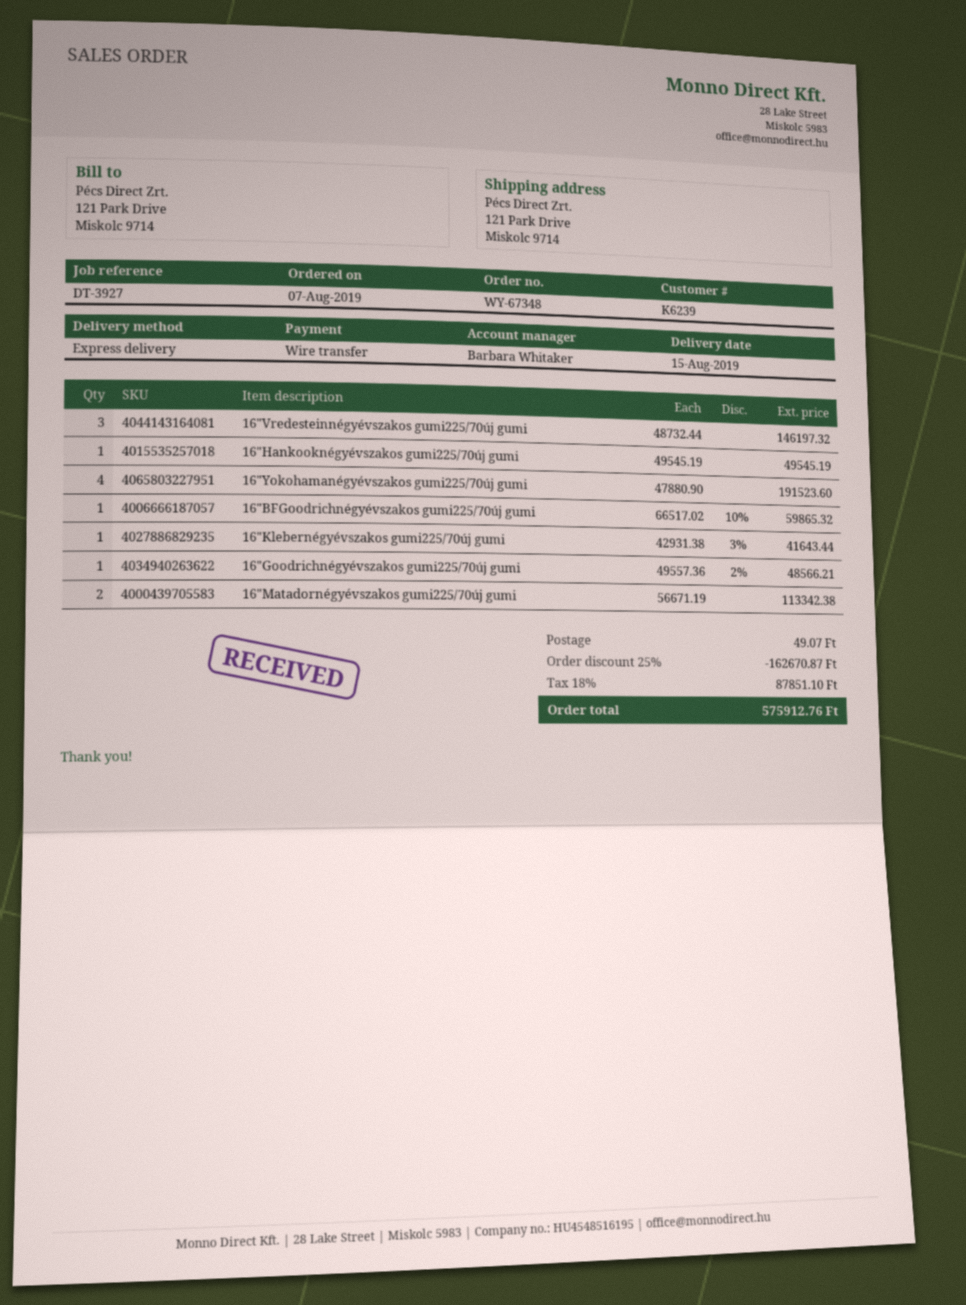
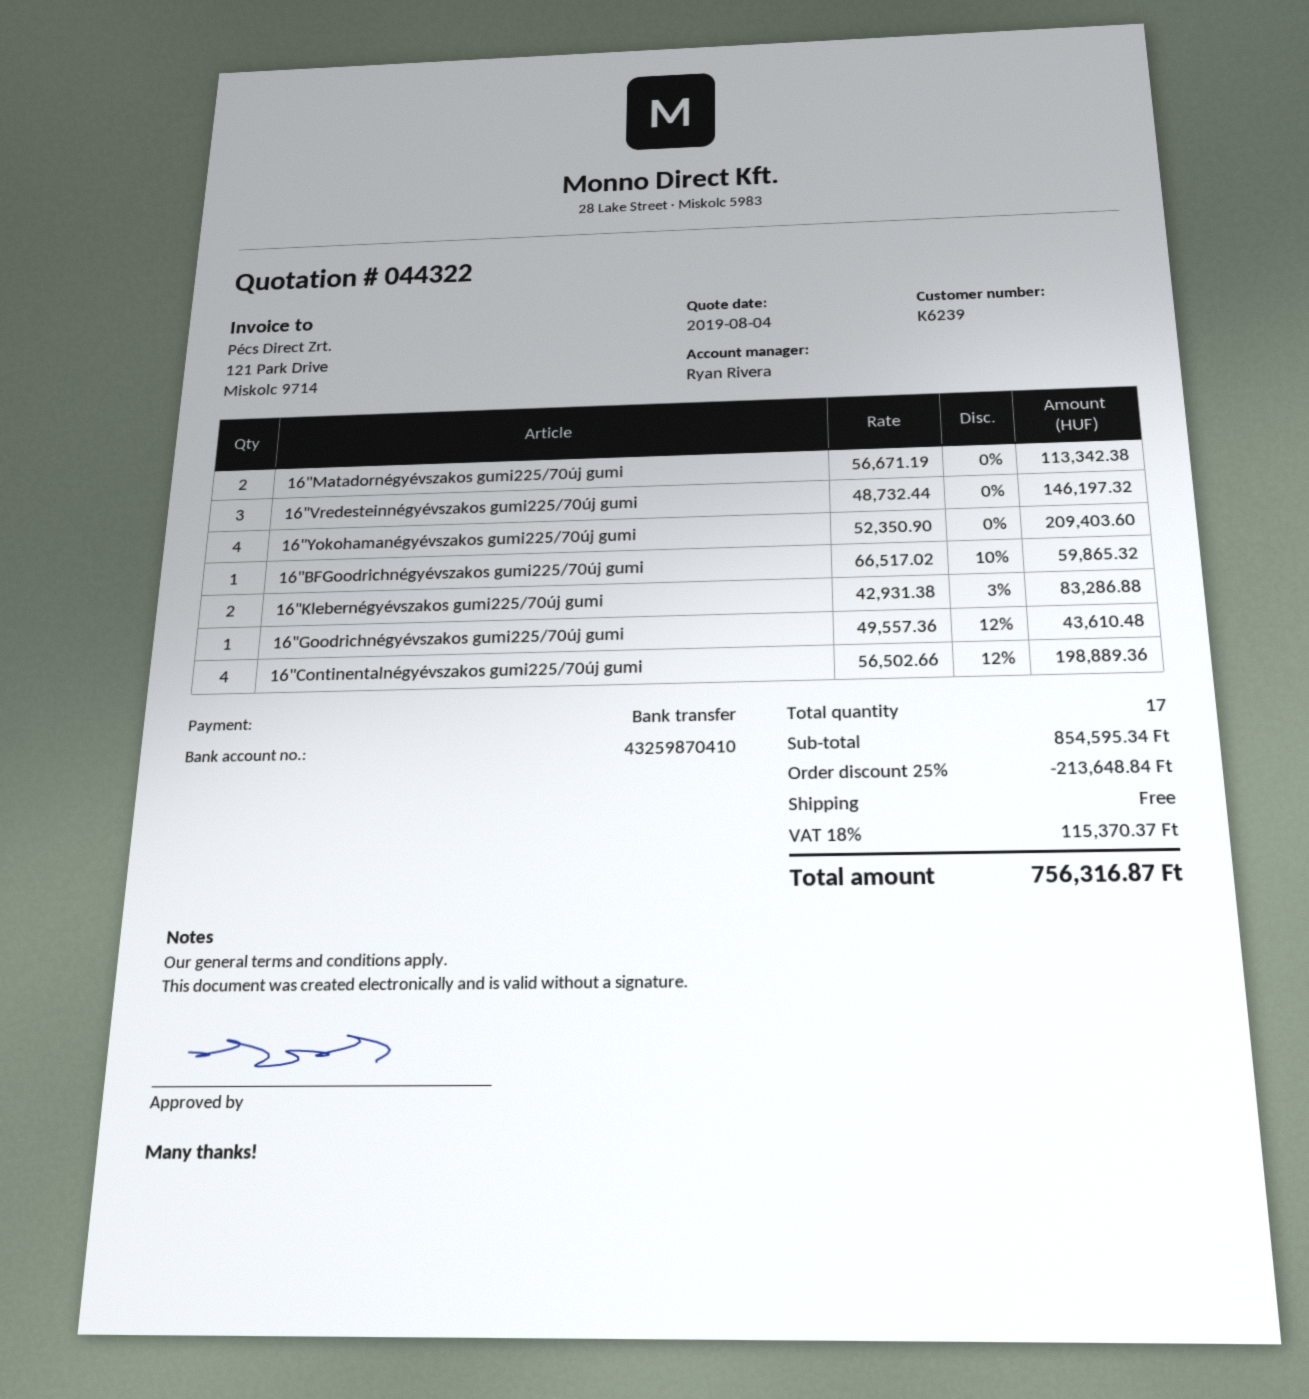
sales rep: Barbara Whitaker -> Ryan Rivera
16"Hankooknégyévszakos gumi225/70új gumi: 1 x 49545.19 = 49545.19 -> none
16"Yokohamanégyévszakos gumi225/70új gumi: 4 x 47880.90 = 191523.60 -> 4 x 52350.90 = 209403.60
16"Klebernégyévszakos gumi225/70új gumi: 1 x 42931.38 - 3% = 41643.44 -> 2 x 42931.38 - 3% = 83286.88
16"Goodrichnégyévszakos gumi225/70új gumi: 1 x 49557.36 - 2% = 48566.21 -> 1 x 49557.36 - 12% = 43610.48
16"Continentalnégyévszakos gumi225/70új gumi: none -> 4 x 56502.66 - 12% = 198889.36
discount: 25% = 162670.87 -> 25% = 213648.84
shipping: 49.07 -> 0.00
tax: 18% = 87851.10 -> 18% = 115370.37
total: 575912.76 -> 756316.87

